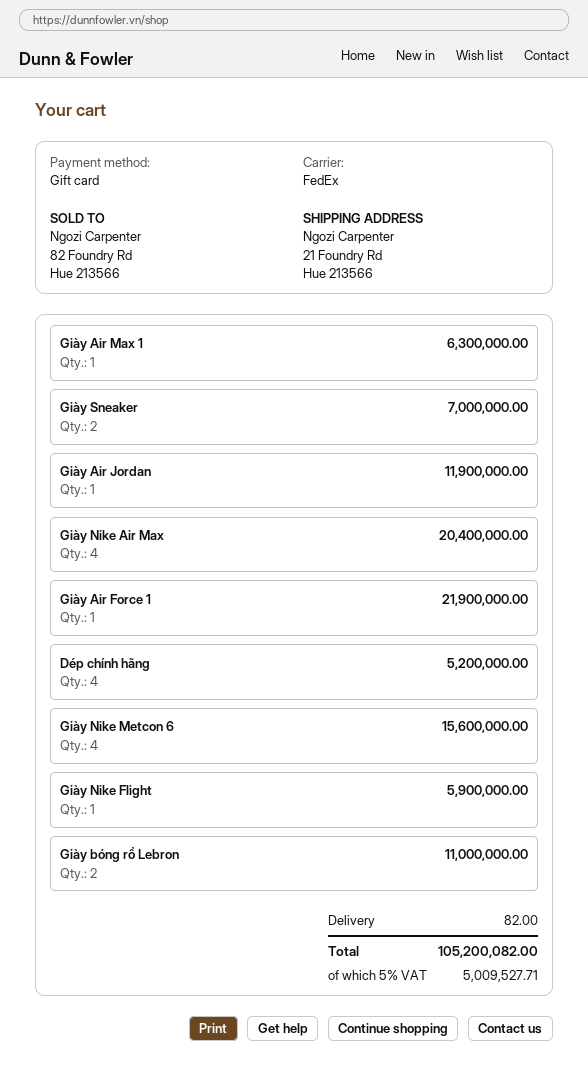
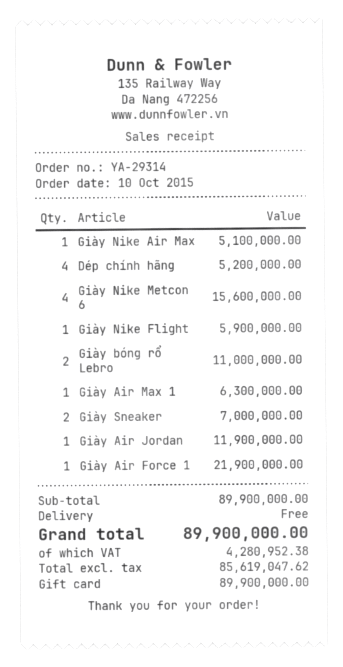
Giày Nike Air Max: 4 for 20400000.00 -> 1 for 5100000.00
shipping: 82.00 -> 0.00
tax: 5009527.71 -> 4280952.38
total: 105200082.00 -> 89900000.00

